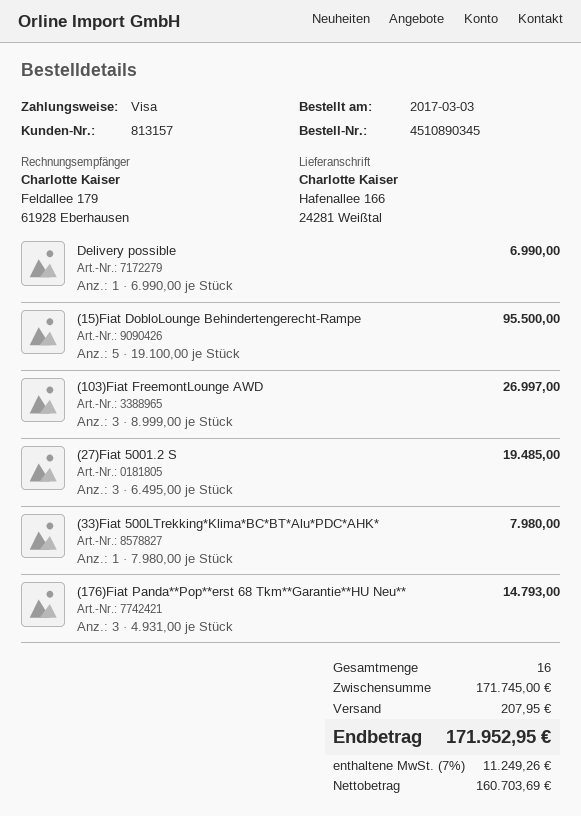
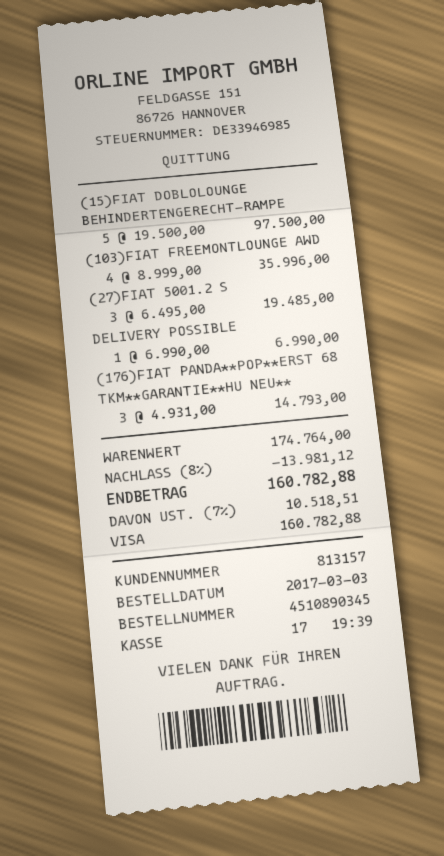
(15)Fiat DobloLounge Behindertengerecht-Rampe: 5 x 19100.00 = 95500.00 -> 5 x 19500.00 = 97500.00
(103)Fiat FreemontLounge AWD: 3 x 8999.00 = 26997.00 -> 4 x 8999.00 = 35996.00
(33)Fiat 500LTrekking*Klima*BC*BT*Alu*PDC*AHK*: 1 x 7980.00 = 7980.00 -> none
subtotal: 171745.00 -> 174764.00
discount: none -> 8% = 13981.12
shipping: 207.95 -> none
tax: 7% = 11249.26 -> 7% = 10518.51
total: 171952.95 -> 160782.88

